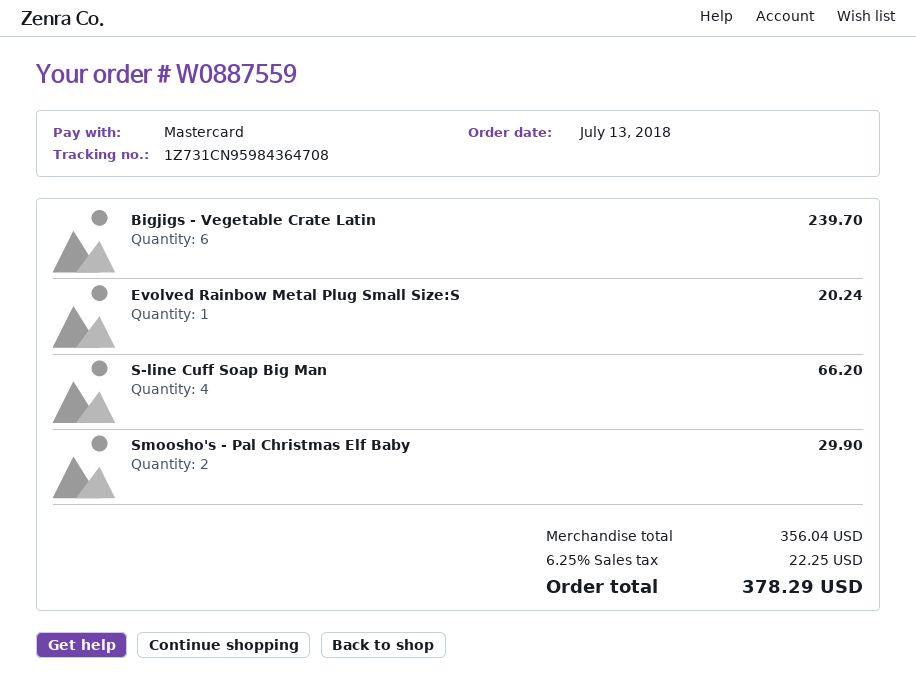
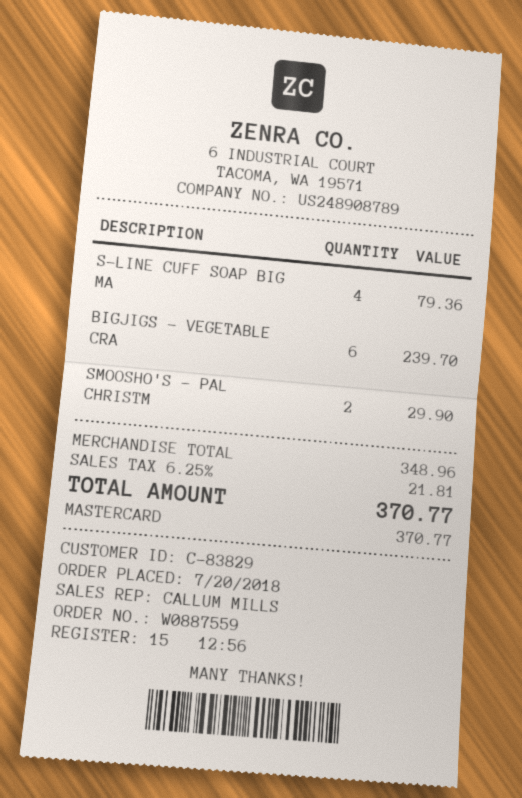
order date: 2018-07-13 -> 2018-07-20
Evolved Rainbow Metal Plug Small Size:S: 1 for 20.24 -> none
S-line Cuff Soap Big Man: 4 for 66.20 -> 4 for 79.36
subtotal: 356.04 -> 348.96
tax: 6.25% = 22.25 -> 6.25% = 21.81
total: 378.29 -> 370.77

